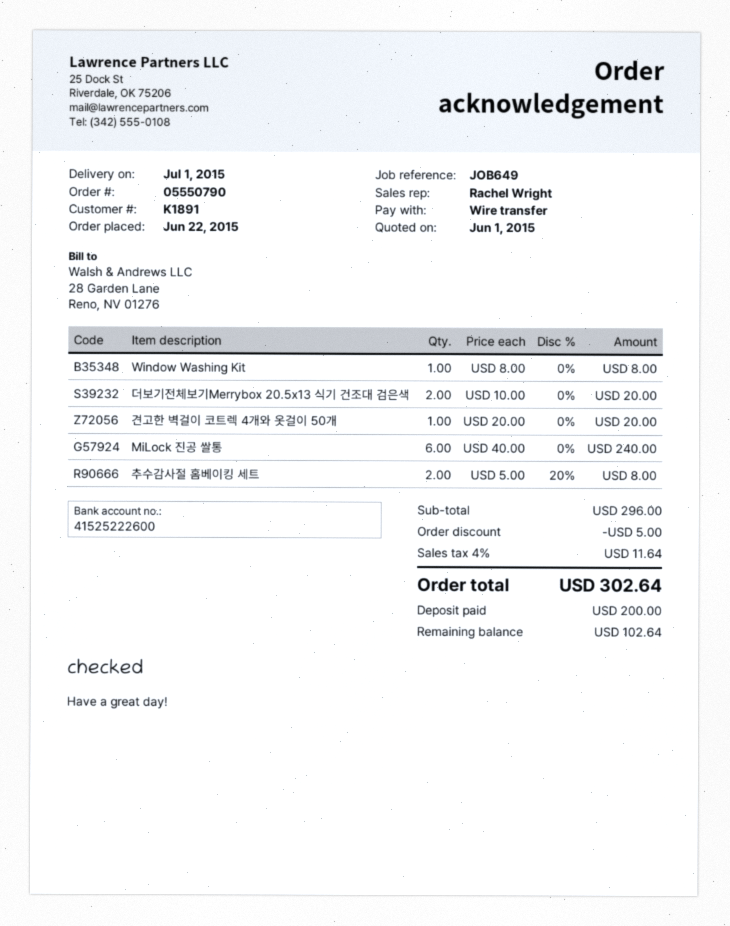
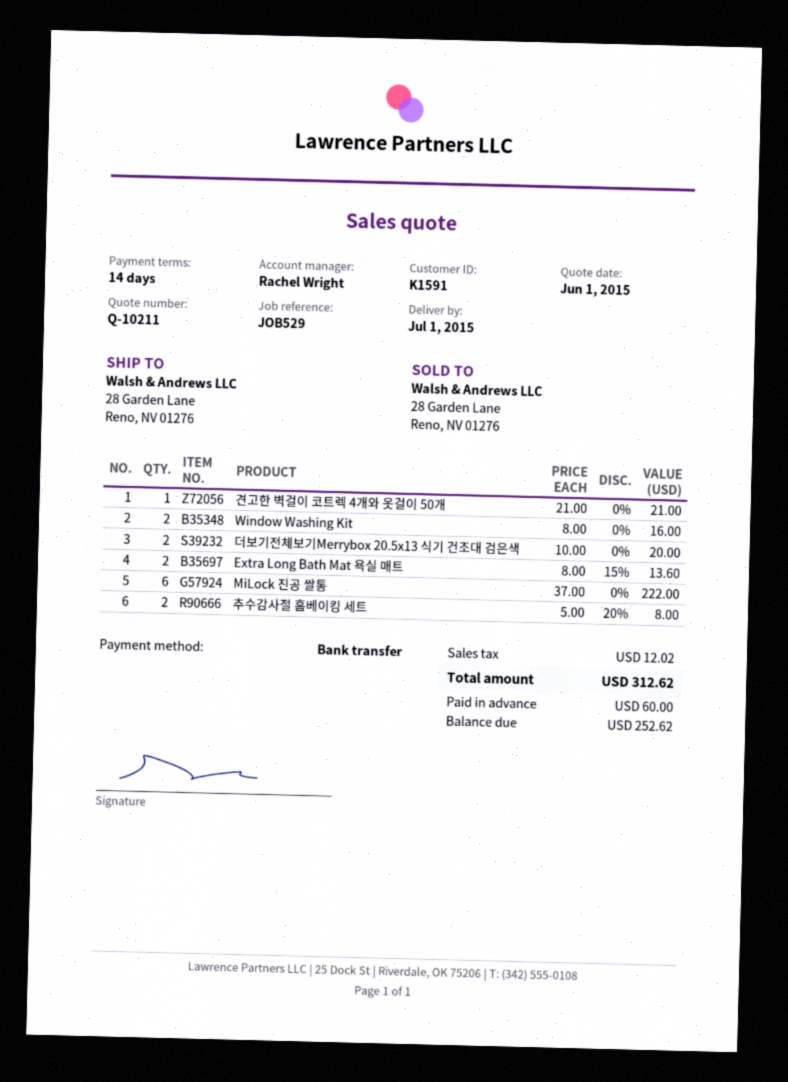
customer number: K1891 -> K1591
reference: JOB649 -> JOB529
Window Washing Kit: 1 x 8.00 = 8.00 -> 2 x 8.00 = 16.00
견고한 벽걸이 코트렉 4개와 옷걸이 50개: 1 x 20.00 = 20.00 -> 1 x 21.00 = 21.00
MiLock 진공 쌀통: 6 x 40.00 = 240.00 -> 6 x 37.00 = 222.00
Extra Long Bath Mat 욕실 매트: none -> 2 x 8.00 - 15% = 13.60
discount: 5.00 -> none
tax: 11.64 -> 12.02
total: 302.64 -> 312.62
deposit: 200.00 -> 60.00
balance: 102.64 -> 252.62

